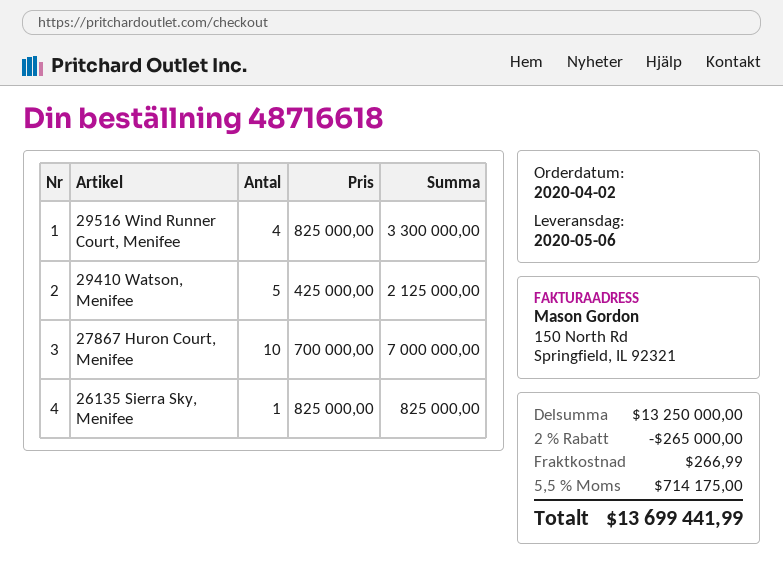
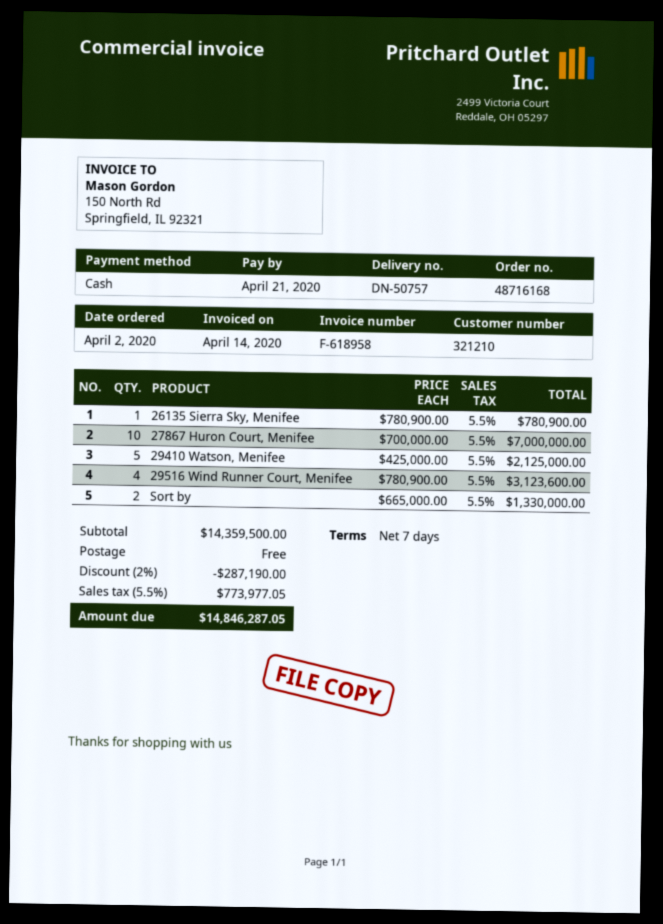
order number: 48716618 -> 48716168
29516 Wind Runner Court, Menifee: 4 x 825000.00 = 3300000.00 -> 4 x 780900.00 = 3123600.00
26135 Sierra Sky, Menifee: 1 x 825000.00 = 825000.00 -> 1 x 780900.00 = 780900.00
Sort by: none -> 2 x 665000.00 = 1330000.00
subtotal: 13250000.00 -> 14359500.00
discount: 2% = 265000.00 -> 2% = 287190.00
shipping: 266.99 -> 0.00
tax: 5.5% = 714175.00 -> 5.5% = 773977.05
total: 13699441.99 -> 14846287.05

